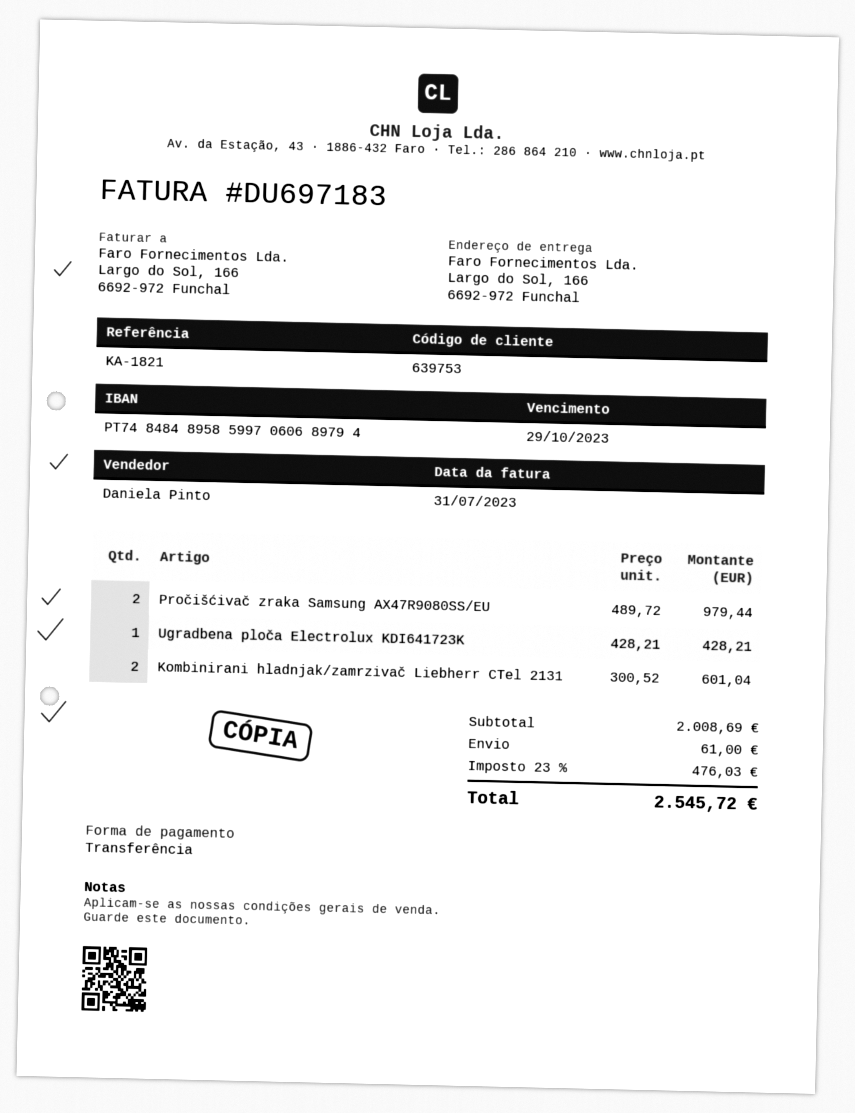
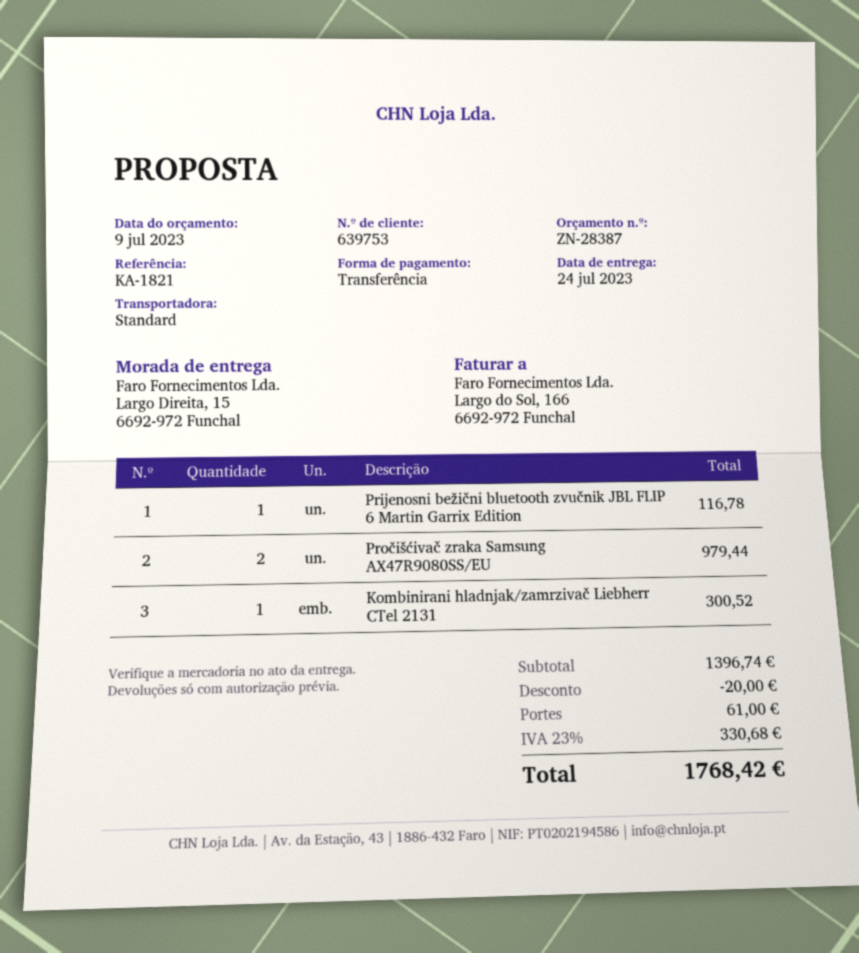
ship to: Largo do Sol, 166, 6692-972 Funchal -> Largo Direita, 15, 6692-972 Funchal
Ugradbena ploča Electrolux KDI641723K: 1 for 428.21 -> none
Kombinirani hladnjak/zamrzivač Liebherr CTel 2131: 2 for 601.04 -> 1 for 300.52
Prijenosni bežični bluetooth zvučnik JBL FLIP 6 Martin Garrix Edition: none -> 1 for 116.78
subtotal: 2008.69 -> 1396.74
discount: none -> 20.00
tax: 23% = 476.03 -> 23% = 330.68
total: 2545.72 -> 1768.42

